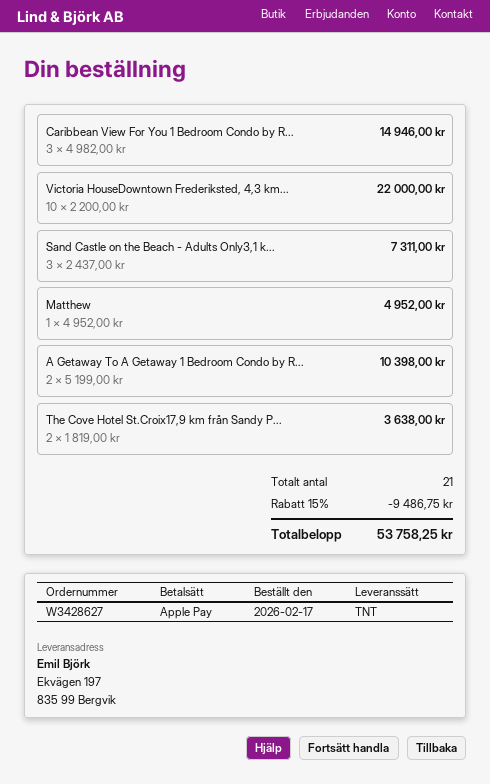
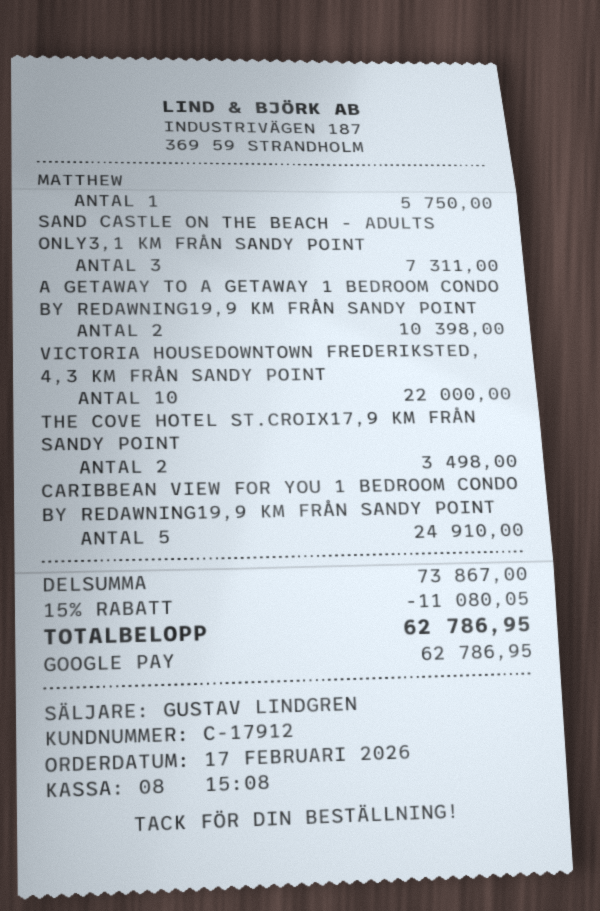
payment method: Apple Pay -> Google Pay
Caribbean View For You 1 Bedroom Condo by R...: 3 for 14946.00 -> 5 for 24910.00
Matthew: 1 for 4952.00 -> 1 for 5750.00
The Cove Hotel St.Croix17,9 km från Sandy P...: 2 for 3638.00 -> 2 for 3498.00
discount: 15% = 9486.75 -> 15% = 11080.05
total: 53758.25 -> 62786.95

